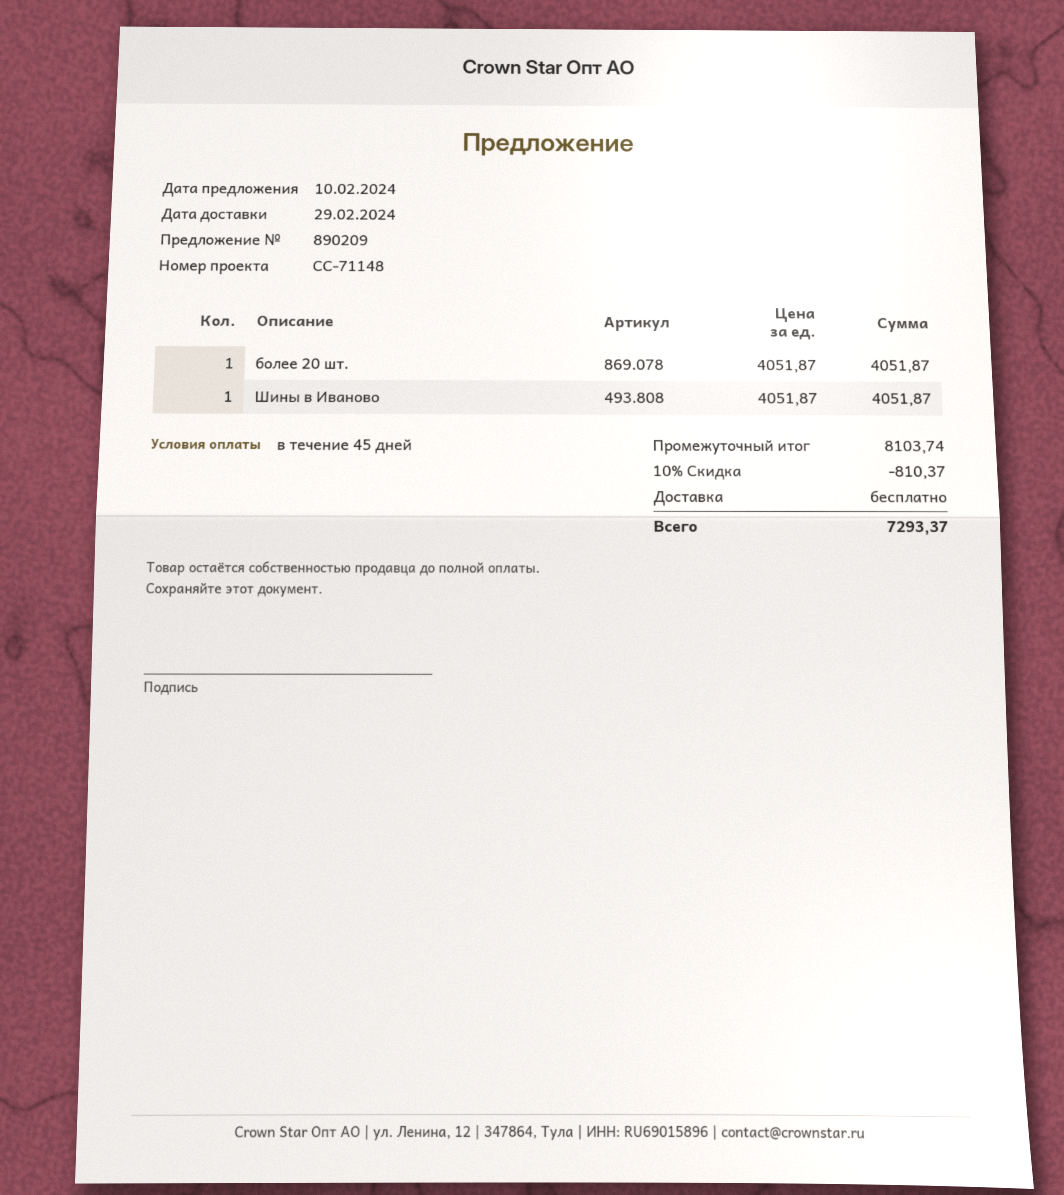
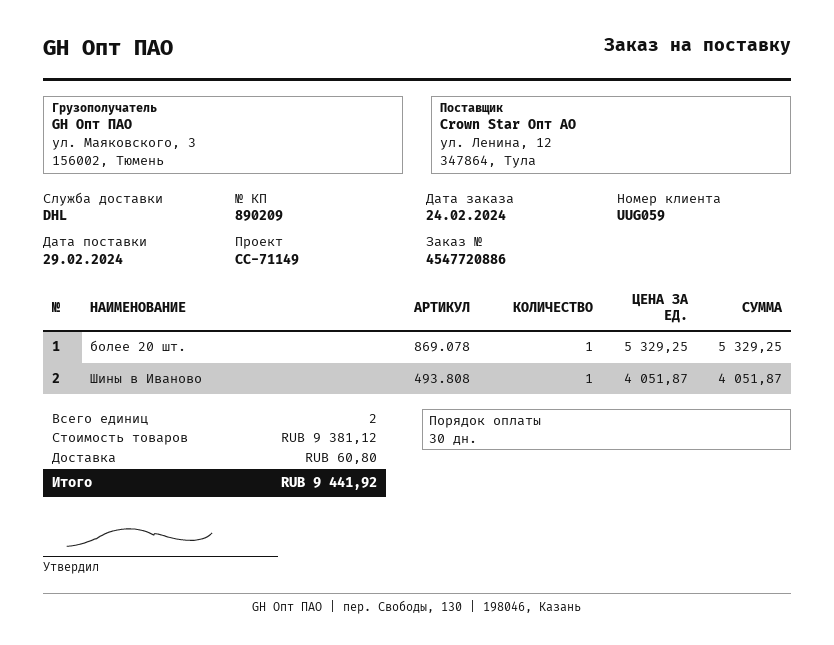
payment terms: 45 days -> 30 days
reference: CC-71148 -> CC-71149
более 20 шт.: 1 x 4051.87 = 4051.87 -> 1 x 5329.25 = 5329.25
subtotal: 8103.74 -> 9381.12
discount: 10% = 810.37 -> none
shipping: 0.00 -> 60.80
total: 7293.37 -> 9441.92

